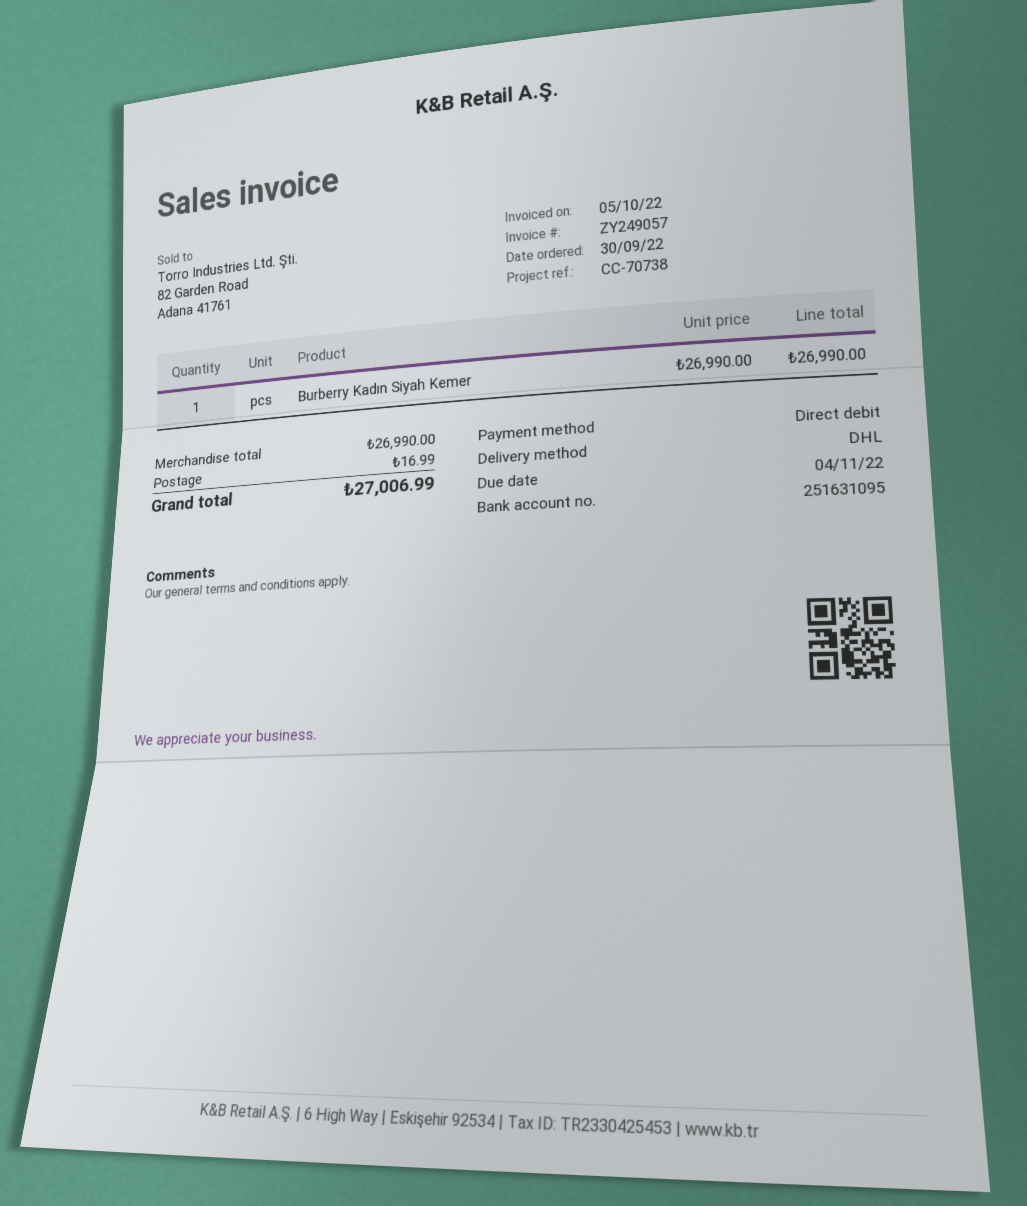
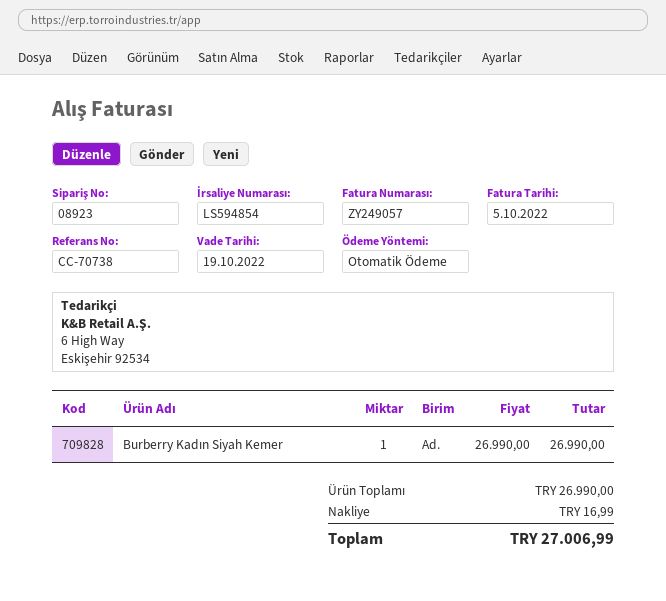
due date: 2022-11-04 -> 2022-10-19

